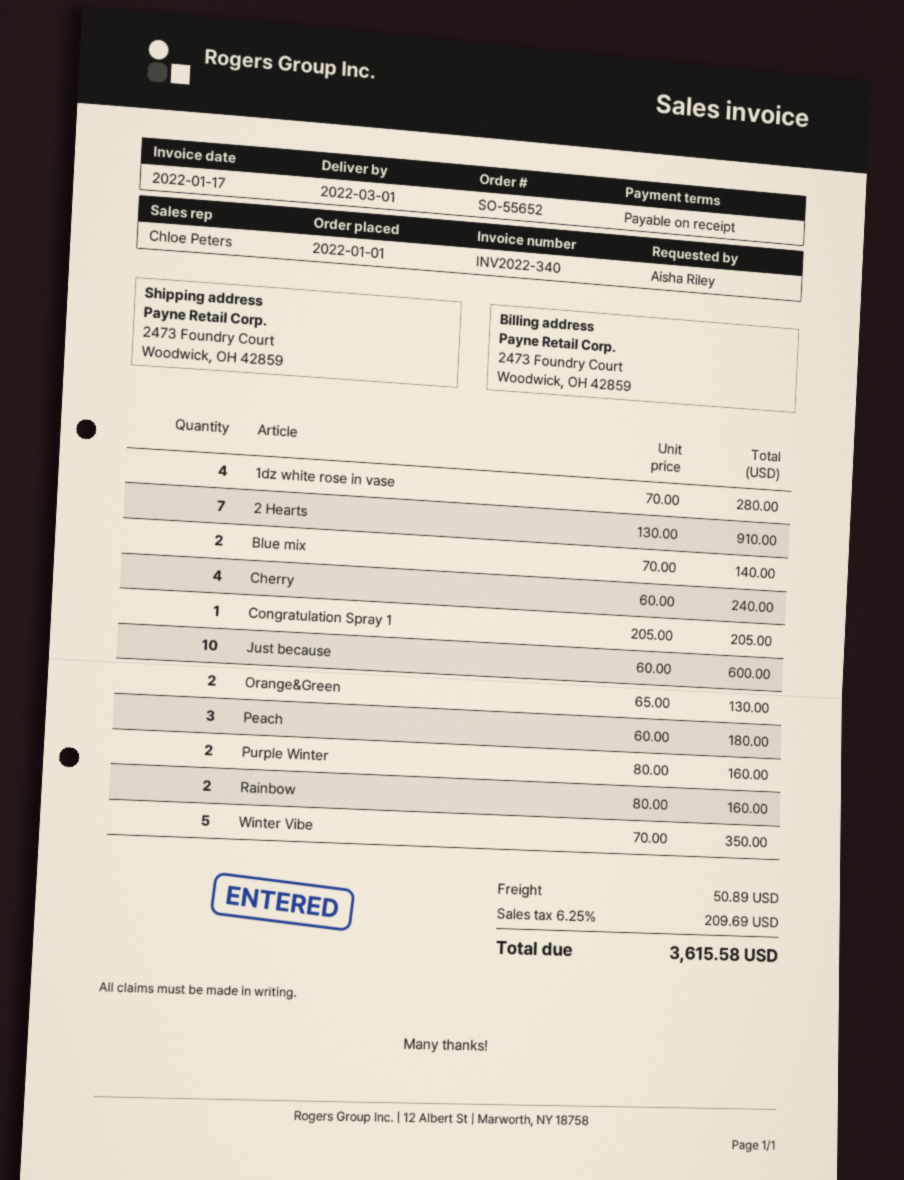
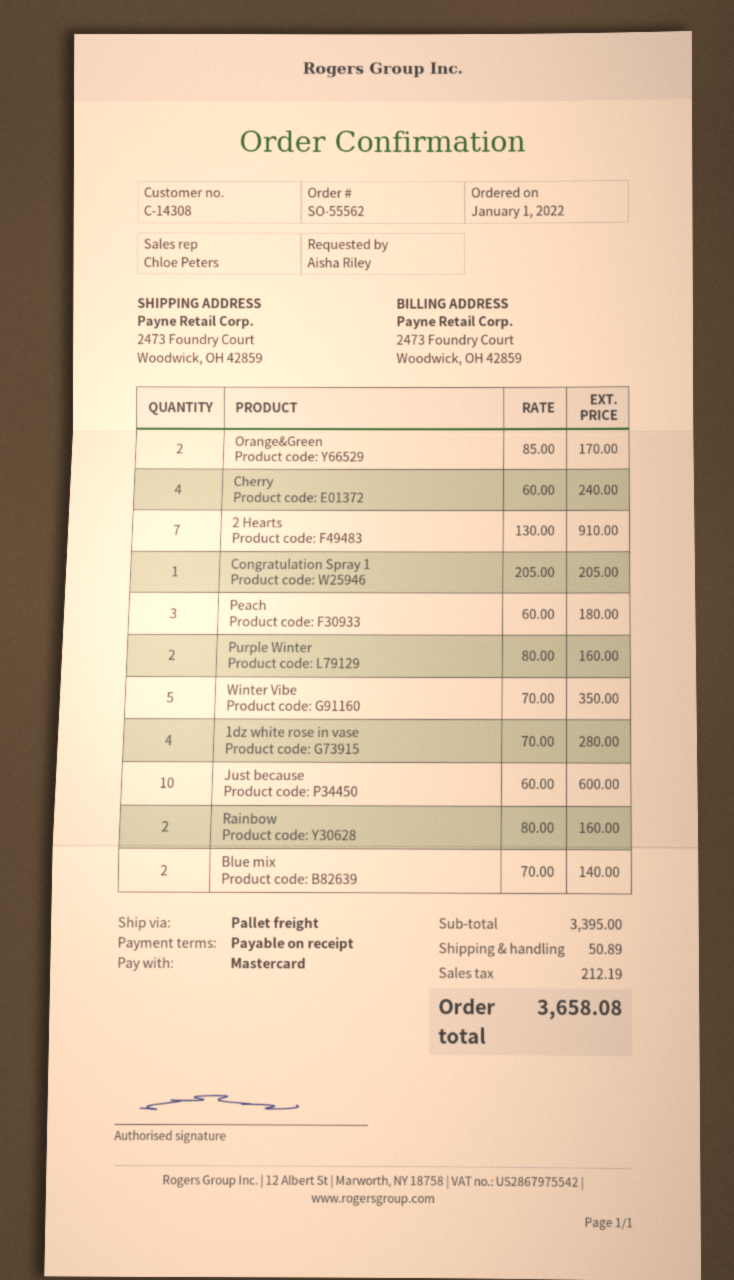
order number: SO-55652 -> SO-55562
Orange&Green: 2 x 65.00 = 130.00 -> 2 x 85.00 = 170.00
tax: 209.69 -> 212.19
total: 3615.58 -> 3658.08

